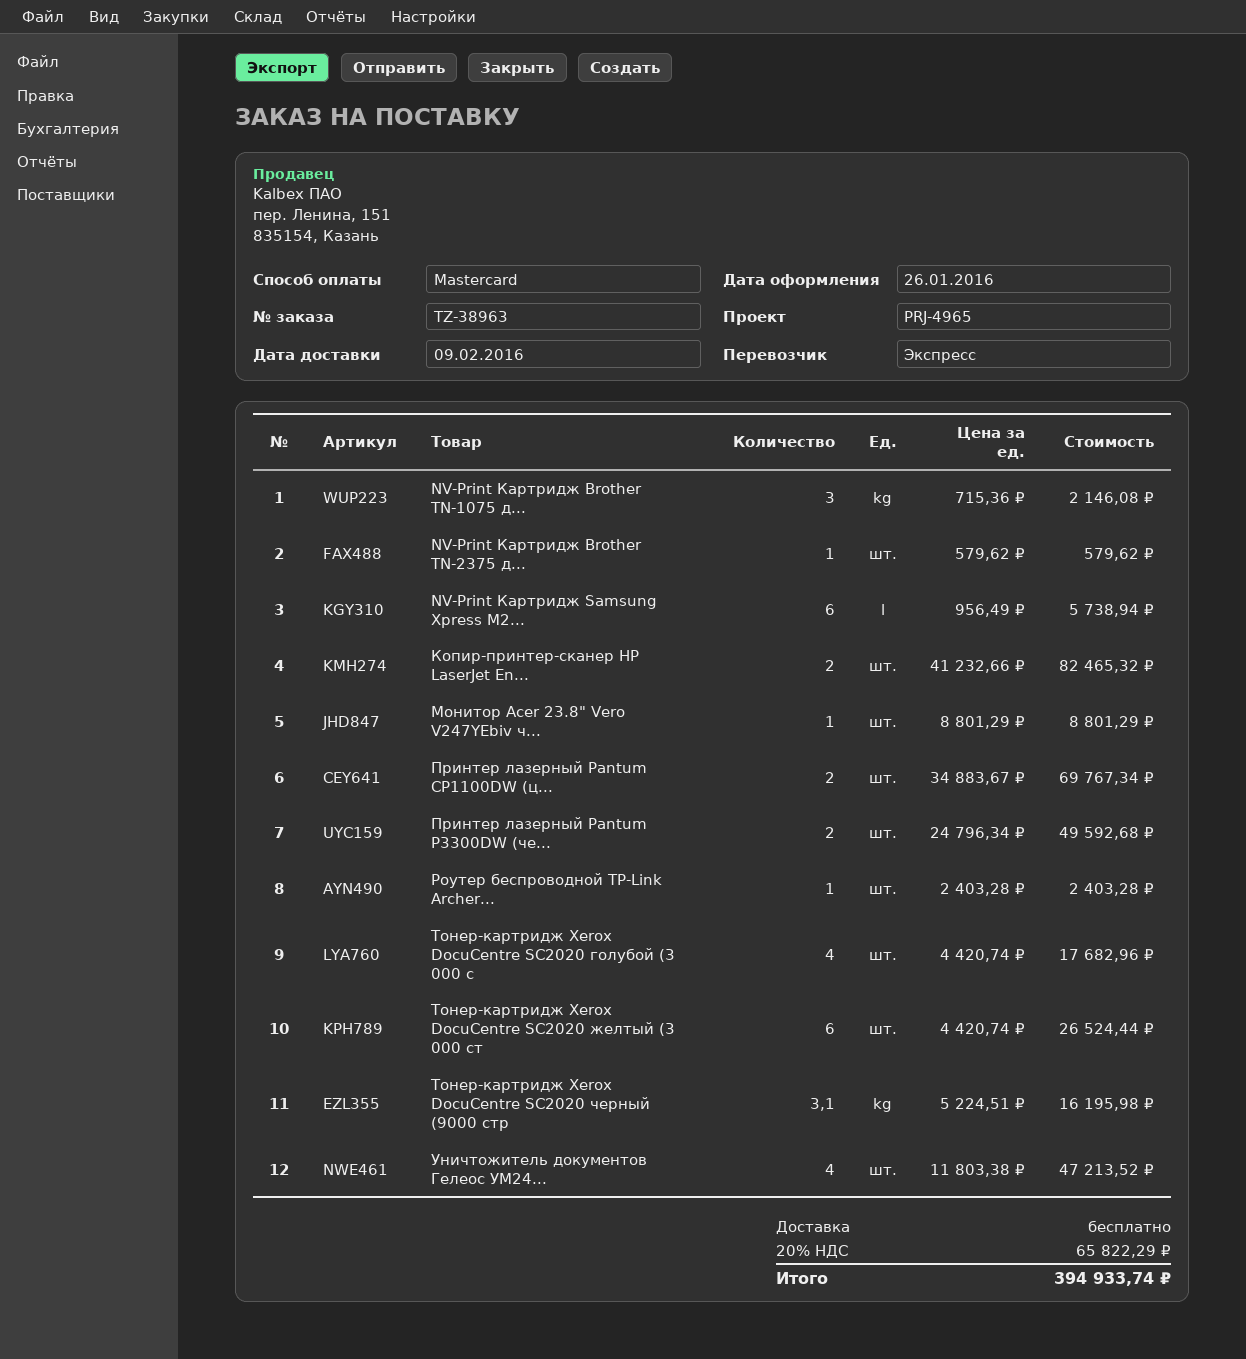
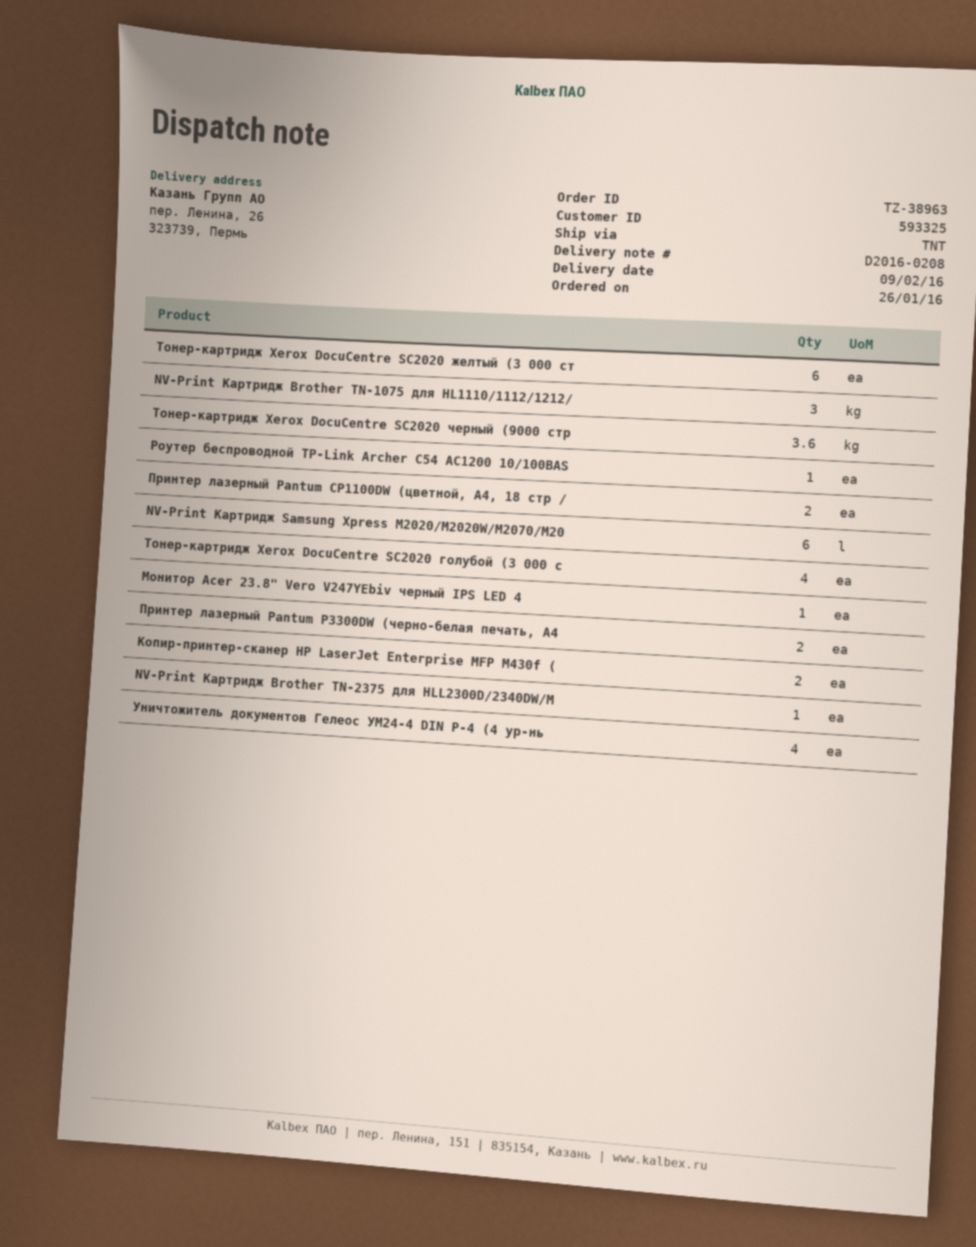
shipping method: express -> TNT
Тонер-картридж Xerox DocuCentre SC2020 черный (9000 стр: 3.1 -> 3.6

